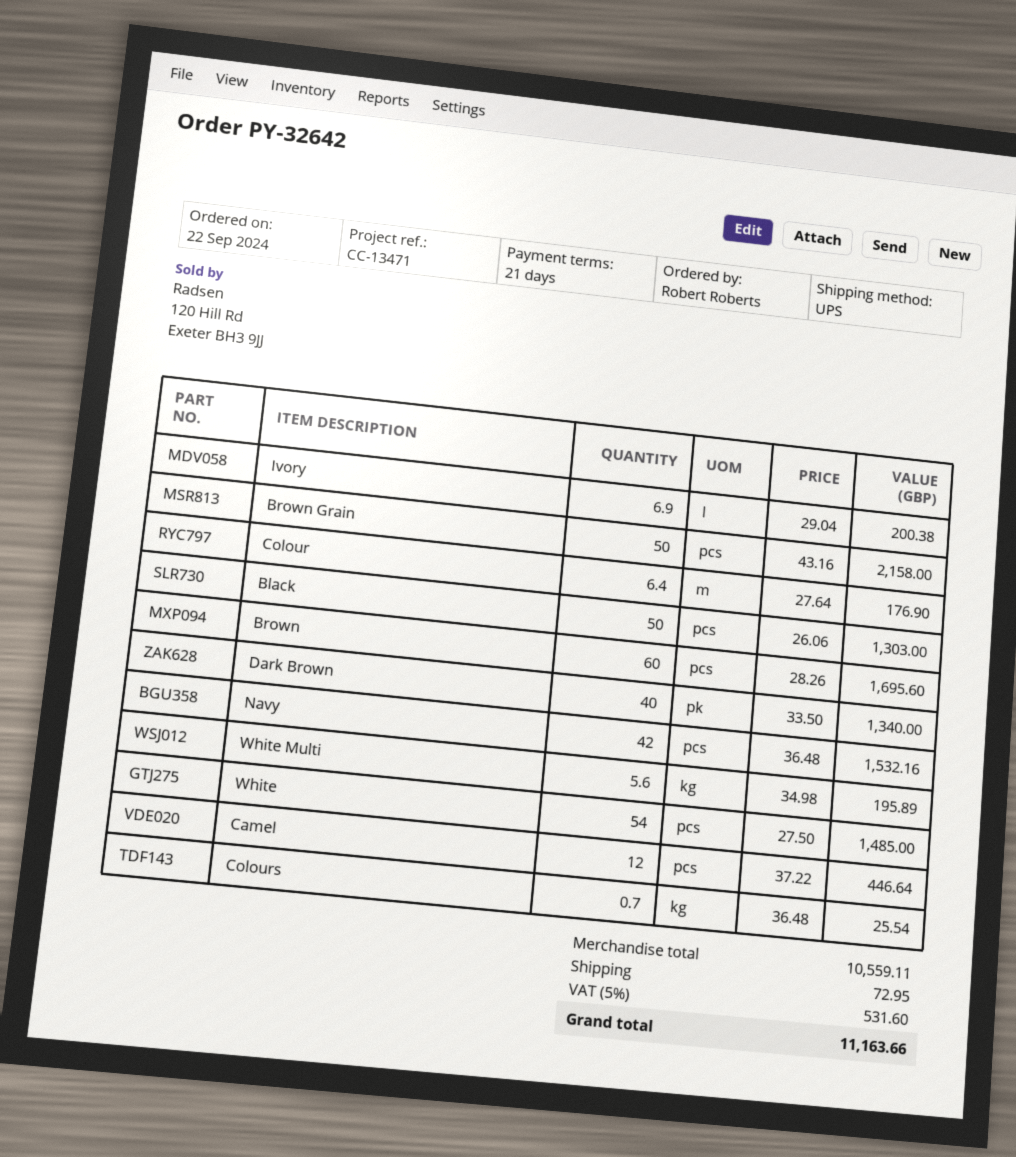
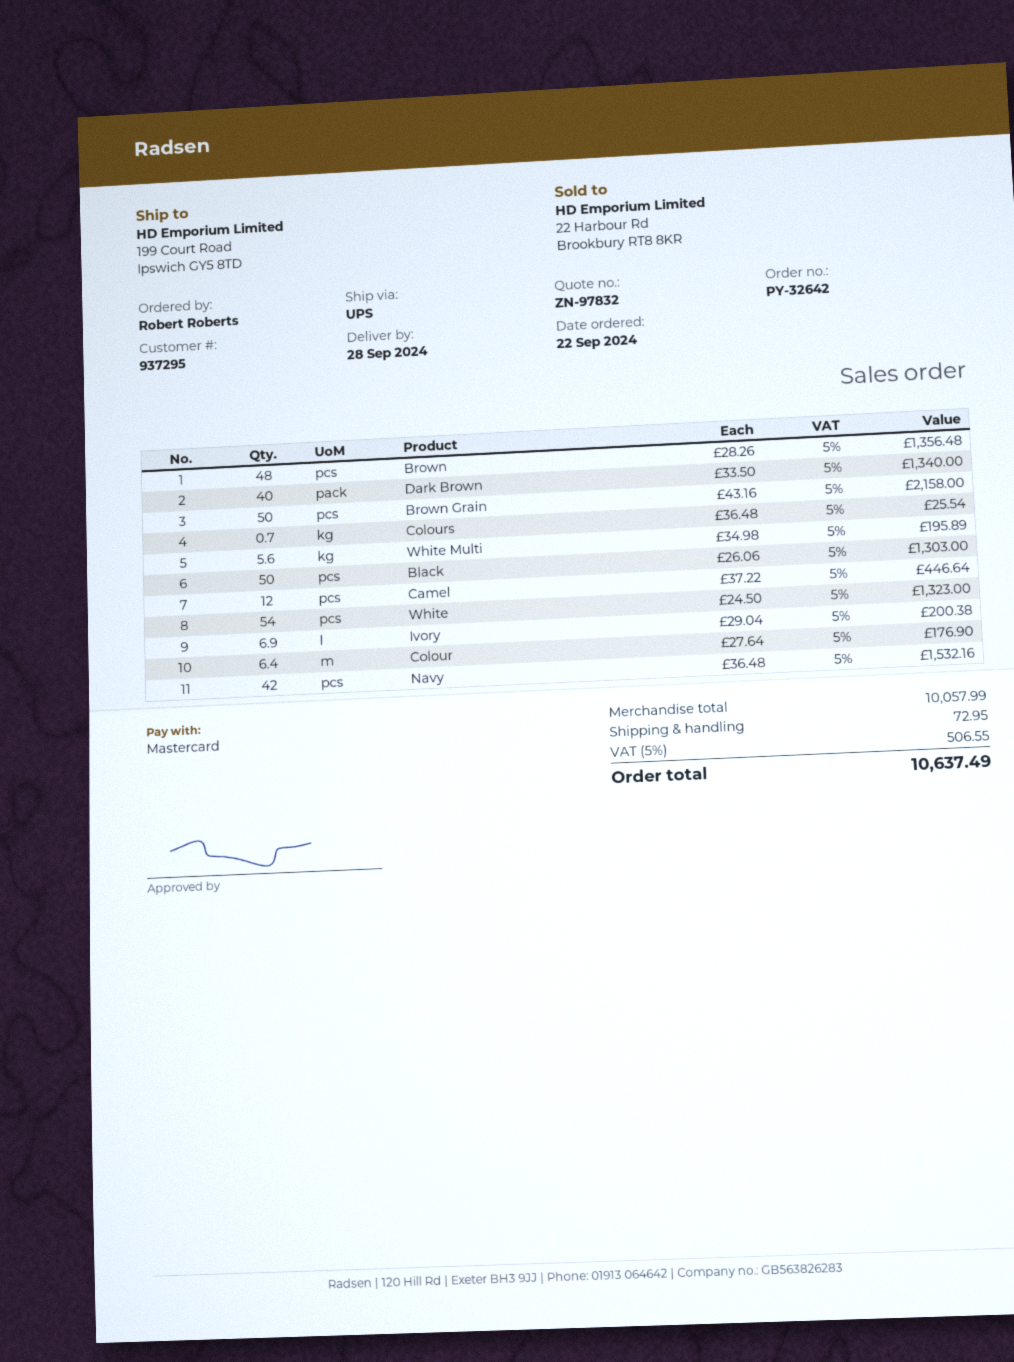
Brown: 60 x 28.26 = 1695.60 -> 48 x 28.26 = 1356.48
White: 54 x 27.50 = 1485.00 -> 54 x 24.50 = 1323.00
subtotal: 10559.11 -> 10057.99
tax: 5% = 531.60 -> 5% = 506.55
total: 11163.66 -> 10637.49

